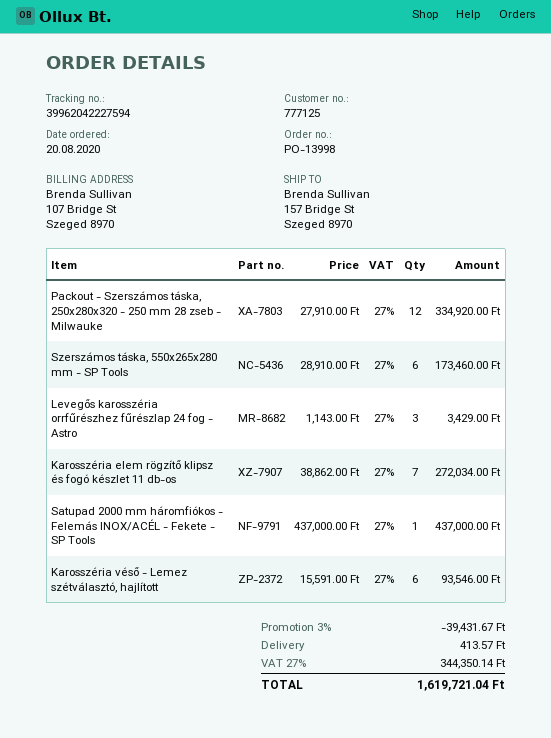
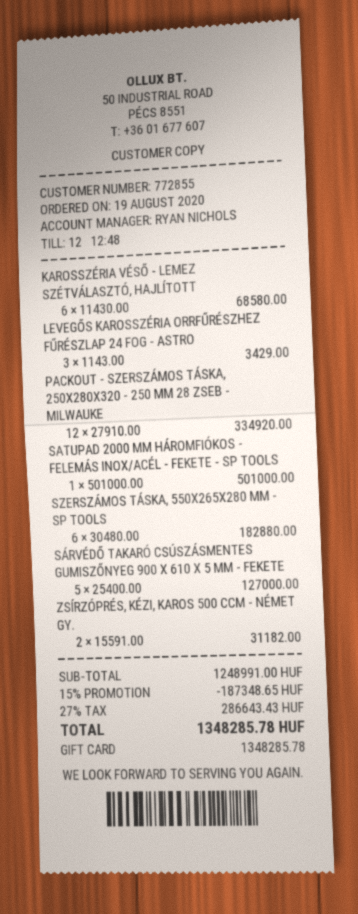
order date: 2020-08-20 -> 2020-08-19
customer number: 777125 -> 772855
Szerszámos táska, 550x265x280 mm - SP Tools: 6 x 28910.00 = 173460.00 -> 6 x 30480.00 = 182880.00
Karosszéria elem rögzítő klipsz és fogó készlet 11 db-os: 7 x 38862.00 = 272034.00 -> none
Satupad 2000 mm háromfiókos - Felemás INOX/ACÉL - Fekete - SP Tools: 1 x 437000.00 = 437000.00 -> 1 x 501000.00 = 501000.00
Karosszéria véső - Lemez szétválasztó, hajlított: 6 x 15591.00 = 93546.00 -> 6 x 11430.00 = 68580.00
SÁRVÉDŐ TAKARÓ CSÚSZÁSMENTES GUMISZŐNYEG 900 X 610 X 5 MM - FEKETE: none -> 5 x 25400.00 = 127000.00
ZSÍRZÓPRÉS, KÉZI, KAROS 500 CCM - NÉMET GY.: none -> 2 x 15591.00 = 31182.00
discount: 3% = 39431.67 -> 15% = 187348.65
shipping: 413.57 -> none
tax: 27% = 344350.14 -> 27% = 286643.43
total: 1619721.04 -> 1348285.78

